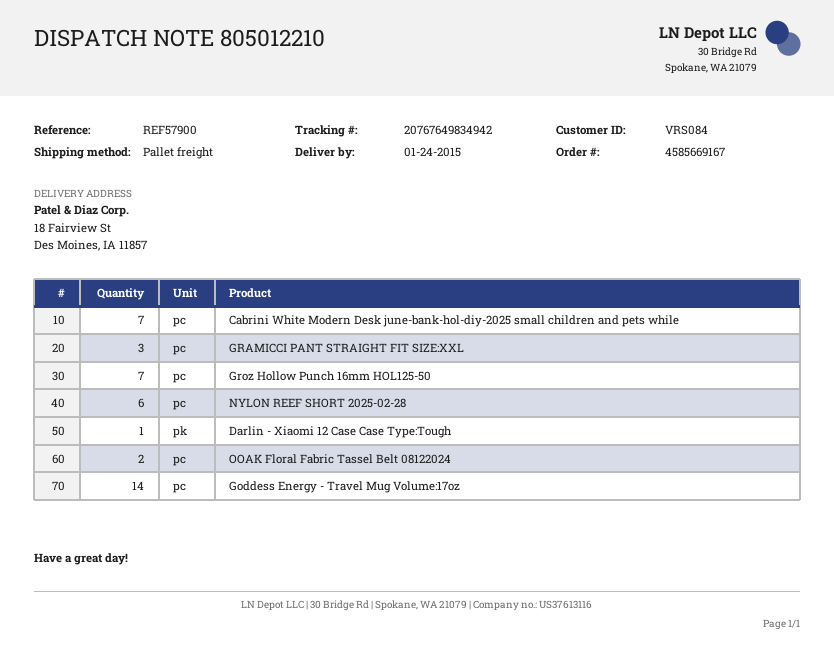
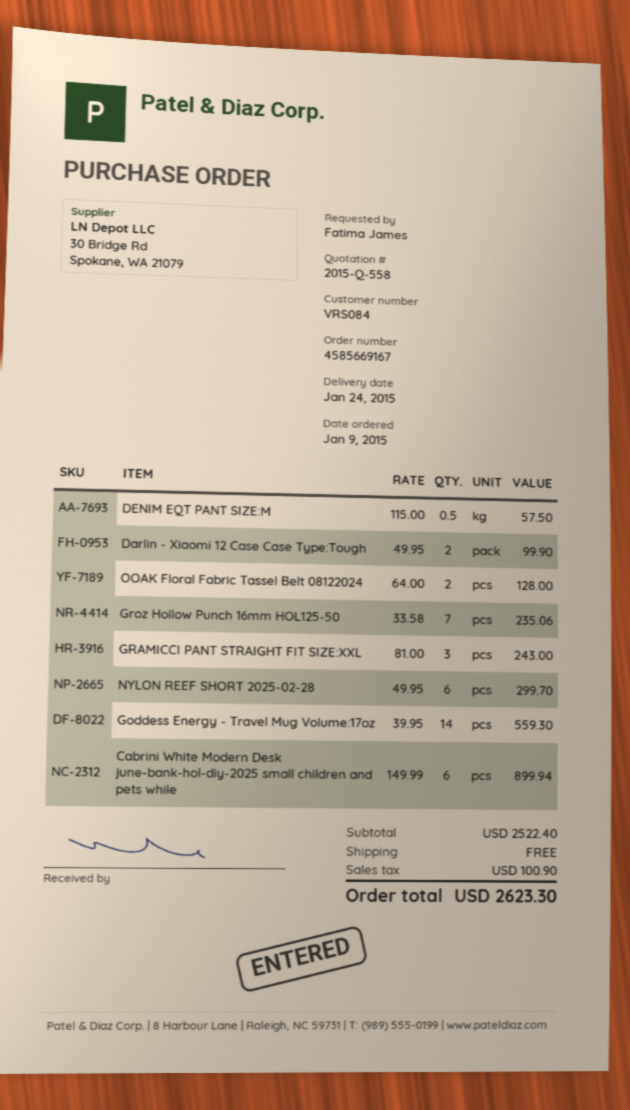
Cabrini White Modern Desk june-bank-hol-diy-2025 small children and pets while: 7 -> 6
Darlin - Xiaomi 12 Case Case Type:Tough: 1 -> 2
DENIM EQT PANT SIZE:M: none -> 0.5

